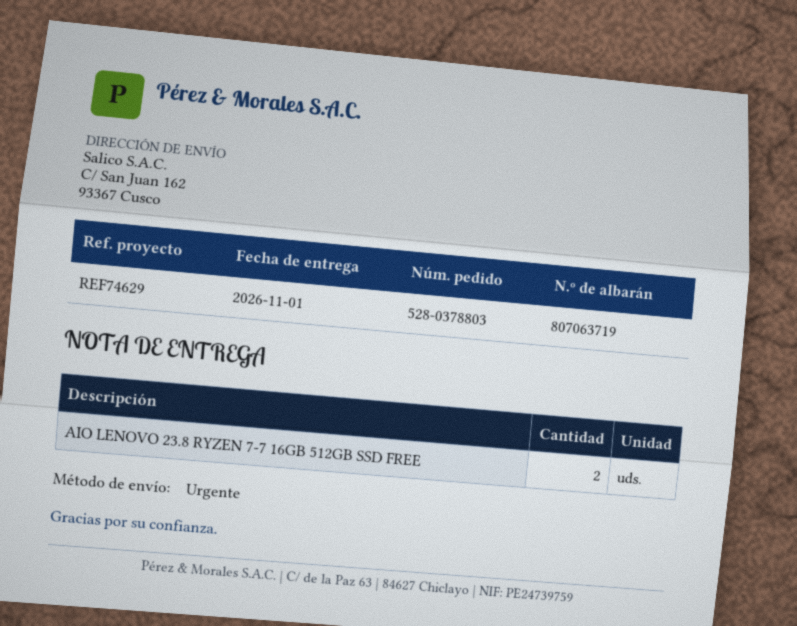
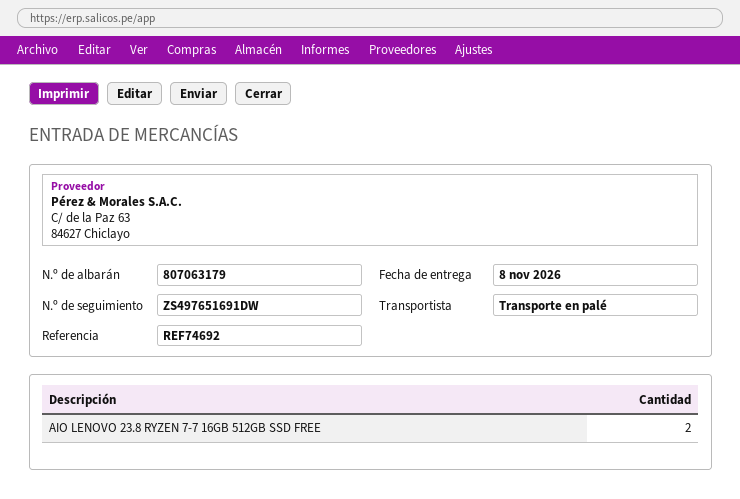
delivery note number: 807063719 -> 807063179
delivery date: 2026-11-01 -> 2026-11-08
reference: REF74629 -> REF74692
shipping method: express -> pallet freight

